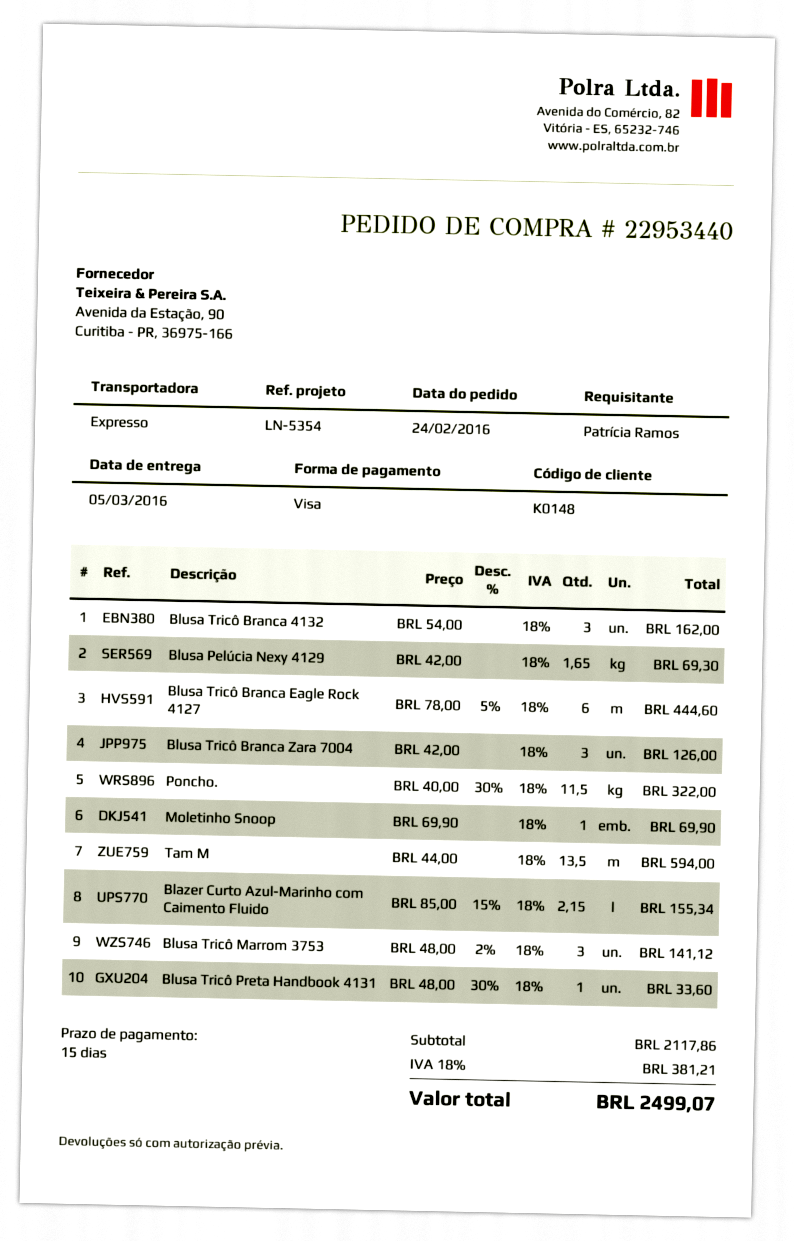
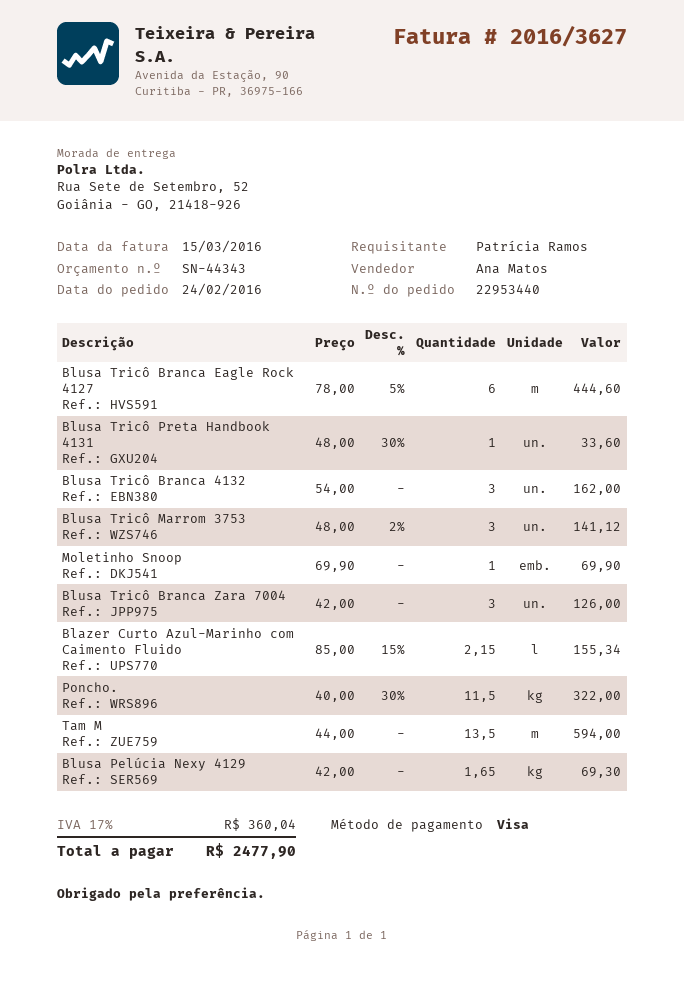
tax: 18% = 381.21 -> 17% = 360.04
total: 2499.07 -> 2477.90

